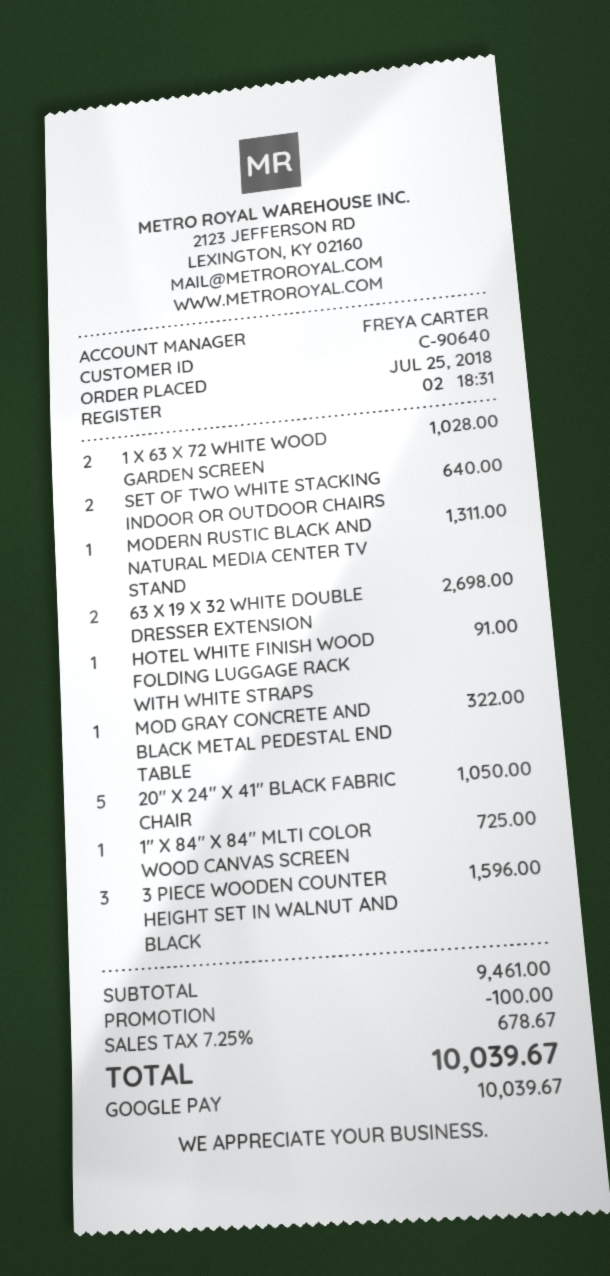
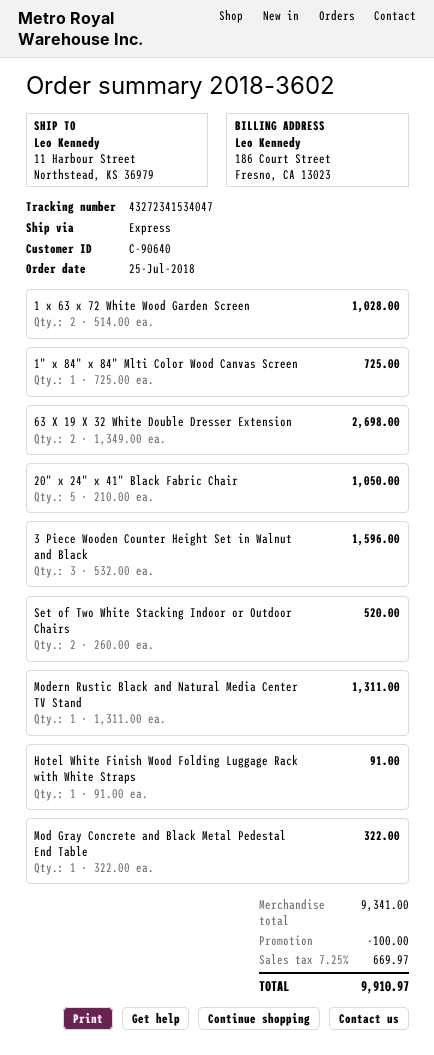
SET OF TWO WHITE STACKING INDOOR OR OUTDOOR CHAIRS: 2 for 640.00 -> 2 for 520.00
subtotal: 9461.00 -> 9341.00
tax: 7.25% = 678.67 -> 7.25% = 669.97
total: 10039.67 -> 9910.97

